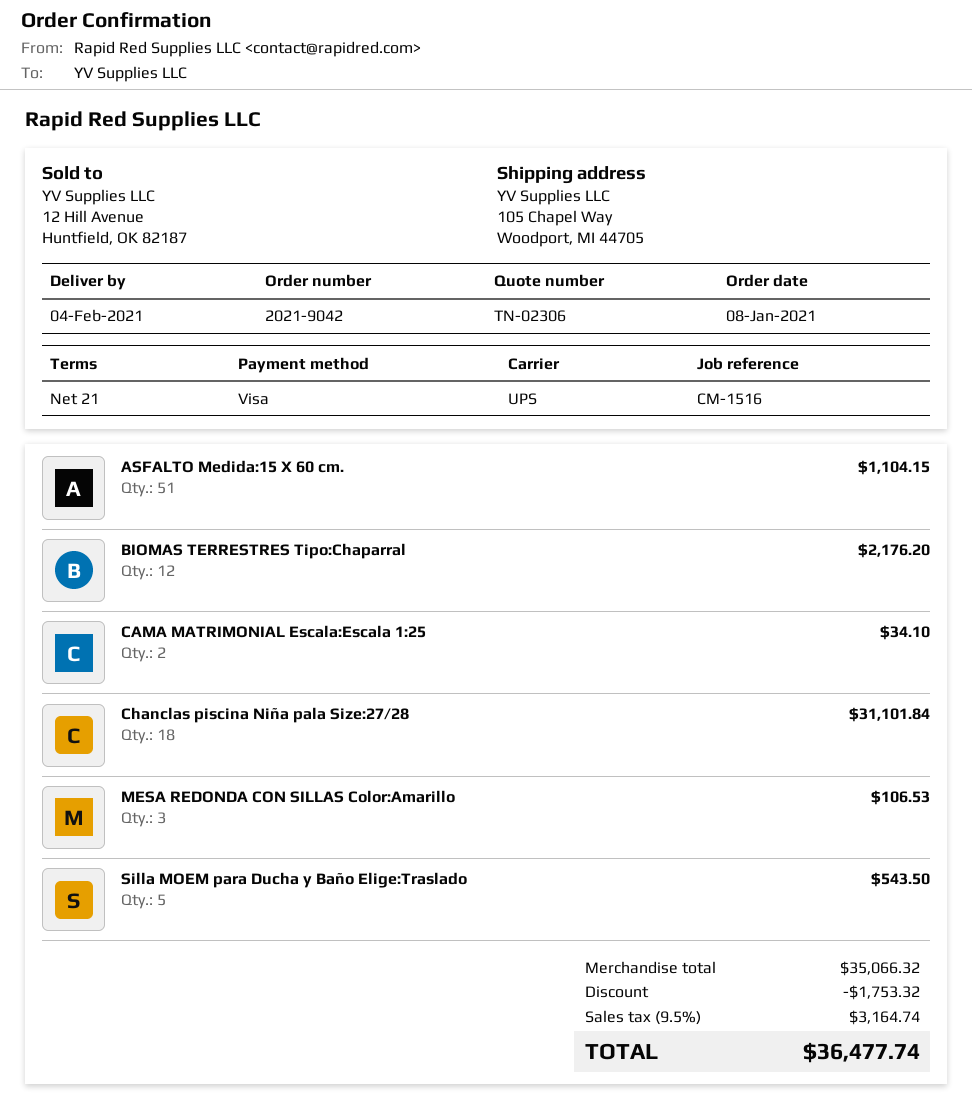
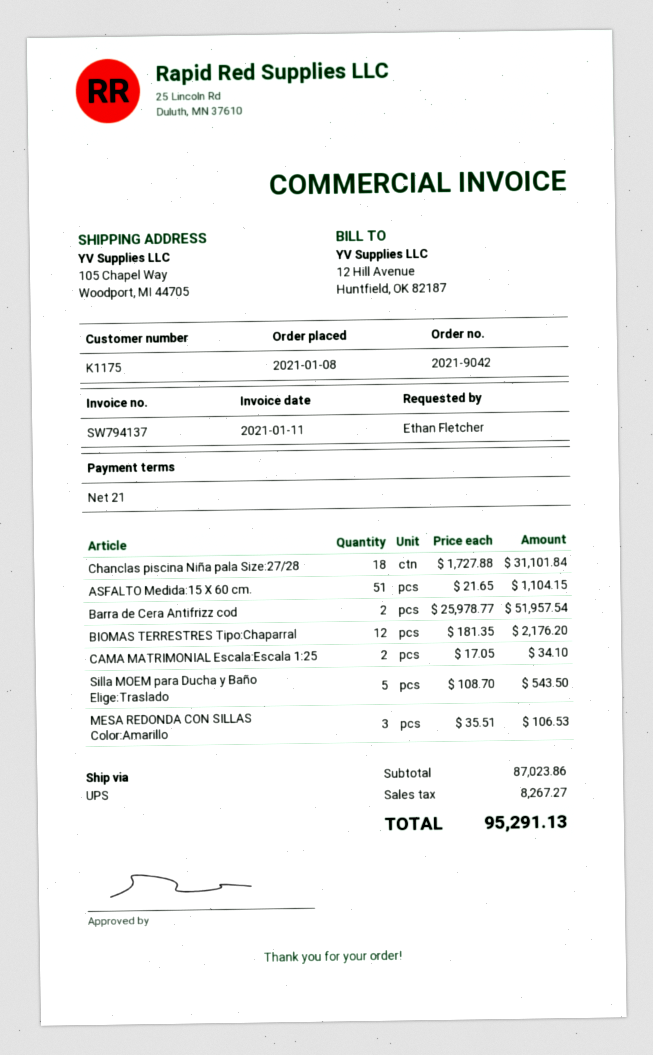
Barra de Cera Antifrizz cod: none -> 2 for 51957.54
subtotal: 35066.32 -> 87023.86
discount: 1753.32 -> none
tax: 3164.74 -> 8267.27
total: 36477.74 -> 95291.13

